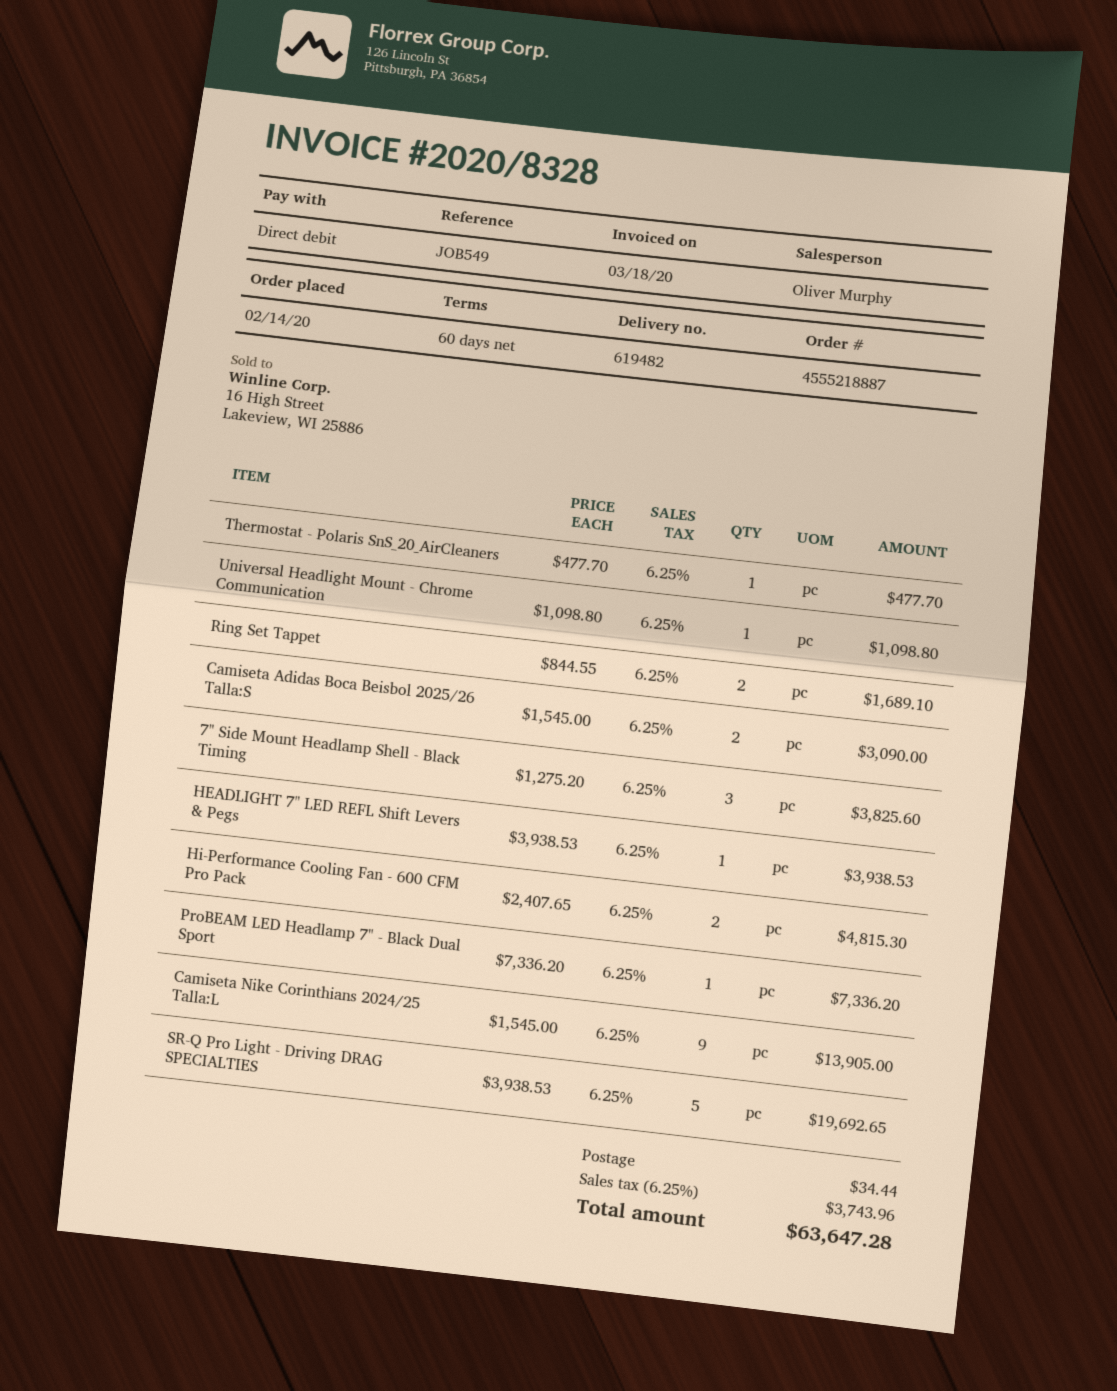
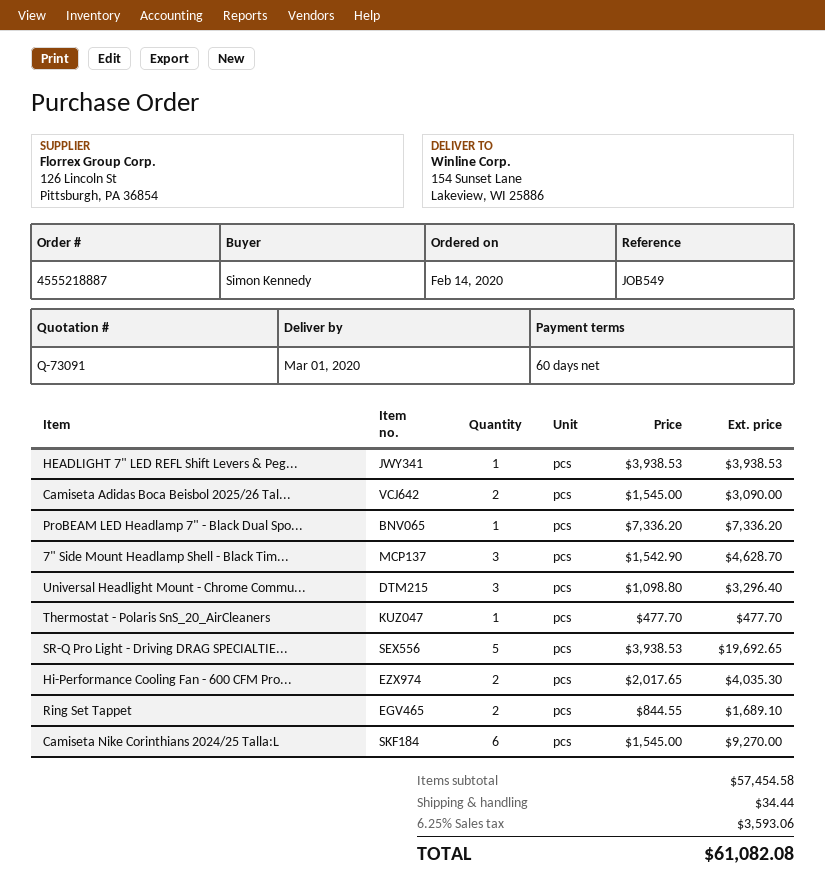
Universal Headlight Mount - Chrome Communication: 1 x 1098.80 = 1098.80 -> 3 x 1098.80 = 3296.40
7" Side Mount Headlamp Shell - Black Timing: 3 x 1275.20 = 3825.60 -> 3 x 1542.90 = 4628.70
Hi-Performance Cooling Fan - 600 CFM Pro Pack: 2 x 2407.65 = 4815.30 -> 2 x 2017.65 = 4035.30
Camiseta Nike Corinthians 2024/25 Talla:L: 9 x 1545.00 = 13905.00 -> 6 x 1545.00 = 9270.00
tax: 6.25% = 3743.96 -> 6.25% = 3593.06
total: 63647.28 -> 61082.08

